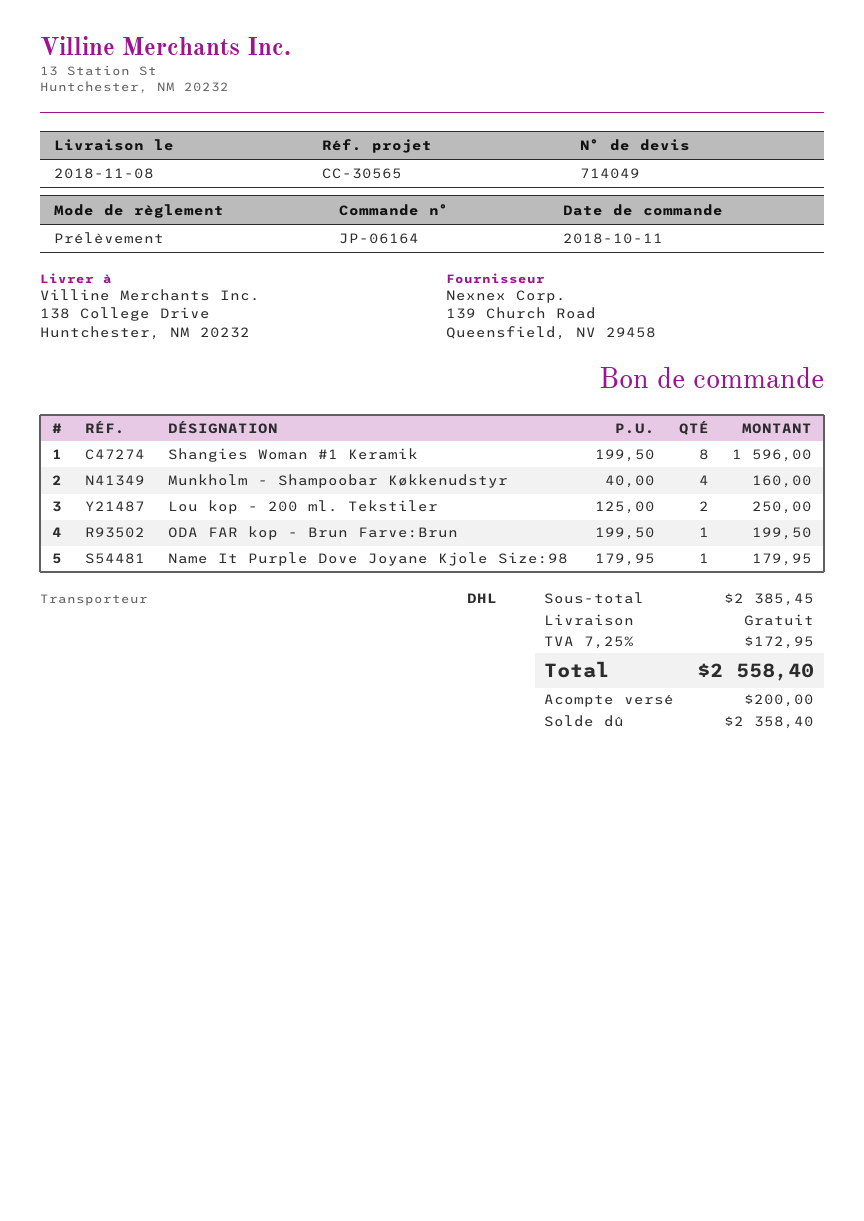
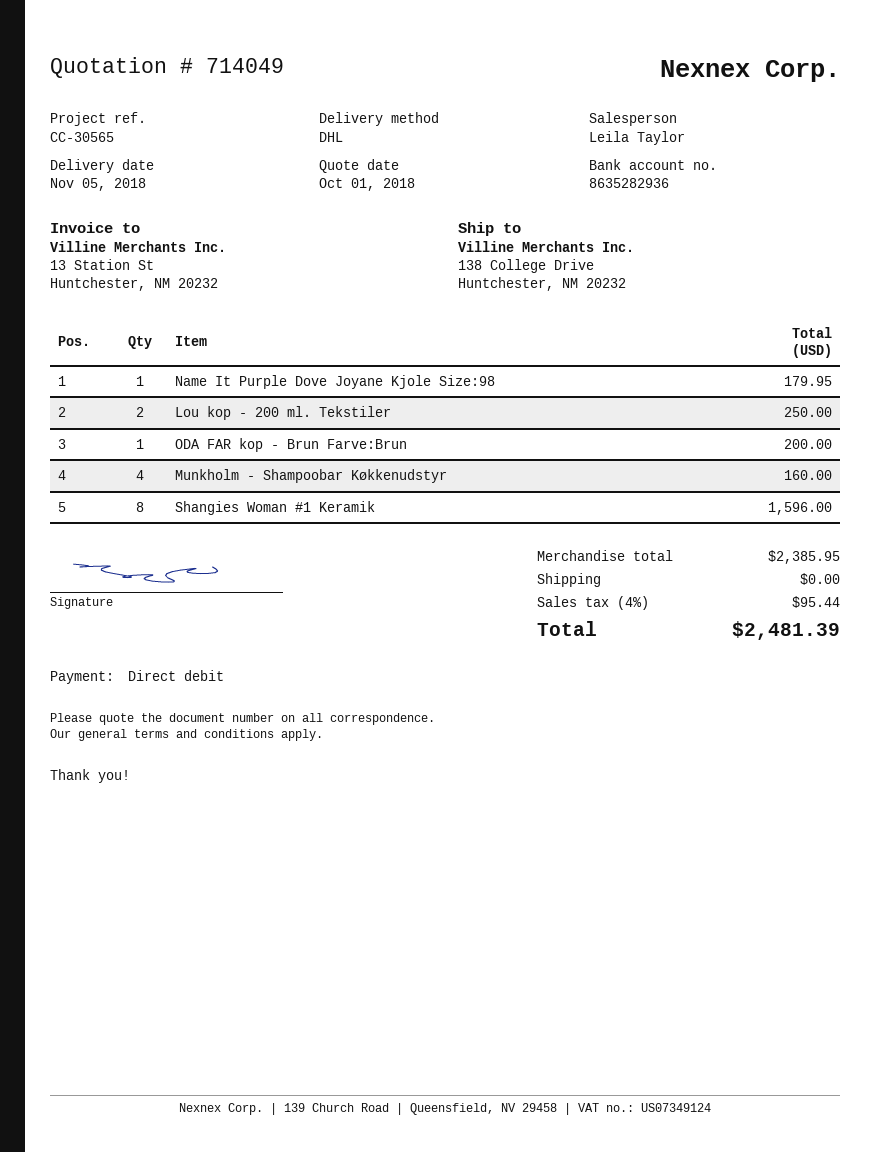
delivery date: 2018-11-08 -> 2018-11-05
ODA FAR kop - Brun Farve:Brun: 1 for 199.50 -> 1 for 200.00
subtotal: 2385.45 -> 2385.95
tax: 7.25% = 172.95 -> 4% = 95.44
total: 2558.40 -> 2481.39

